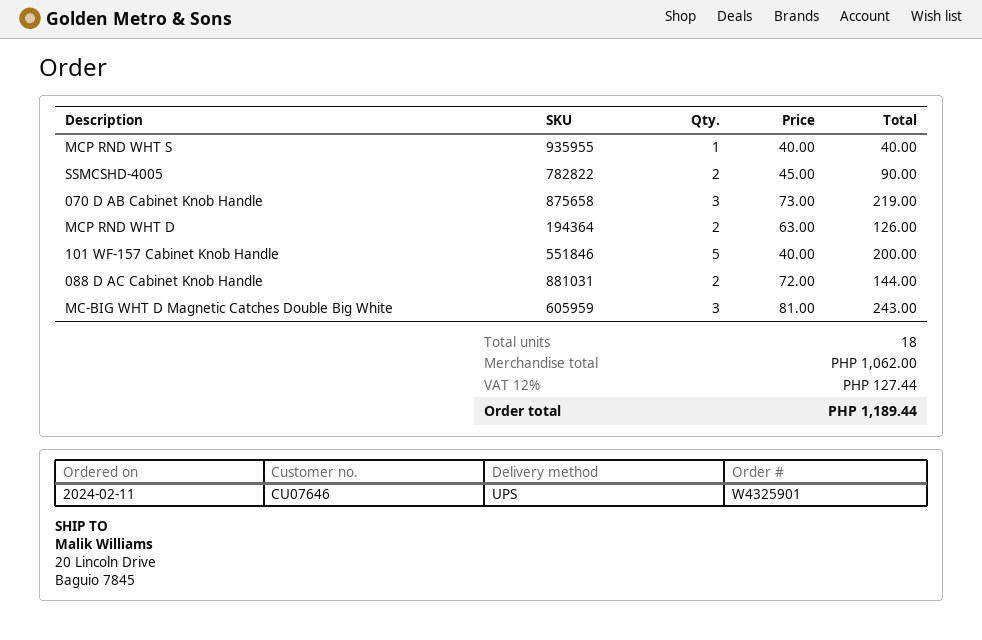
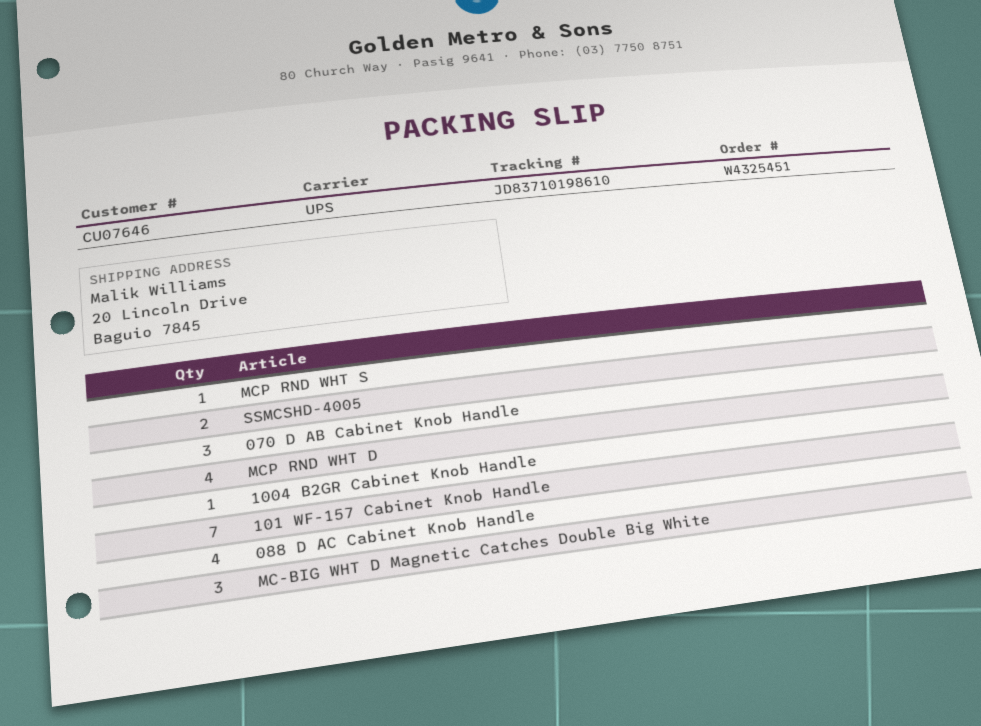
order number: W4325901 -> W4325451
MCP RND WHT D: 2 -> 4
101 WF-157 Cabinet Knob Handle: 5 -> 7
088 D AC Cabinet Knob Handle: 2 -> 4
1004 B2GR Cabinet Knob Handle: none -> 1

